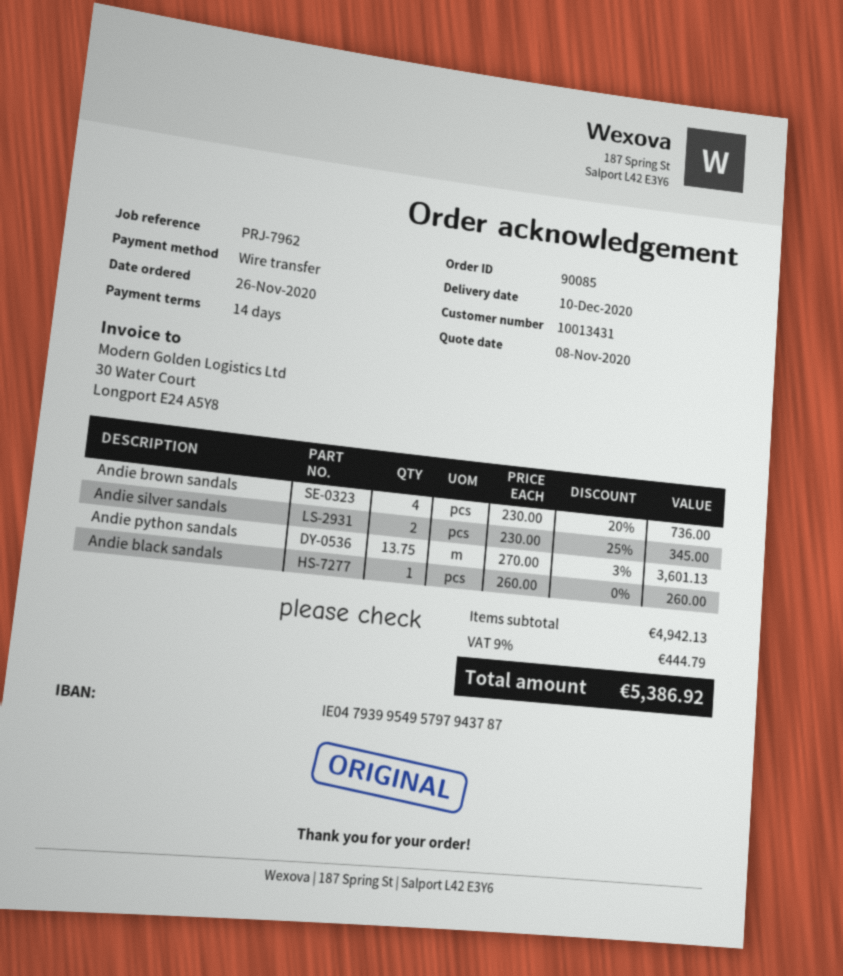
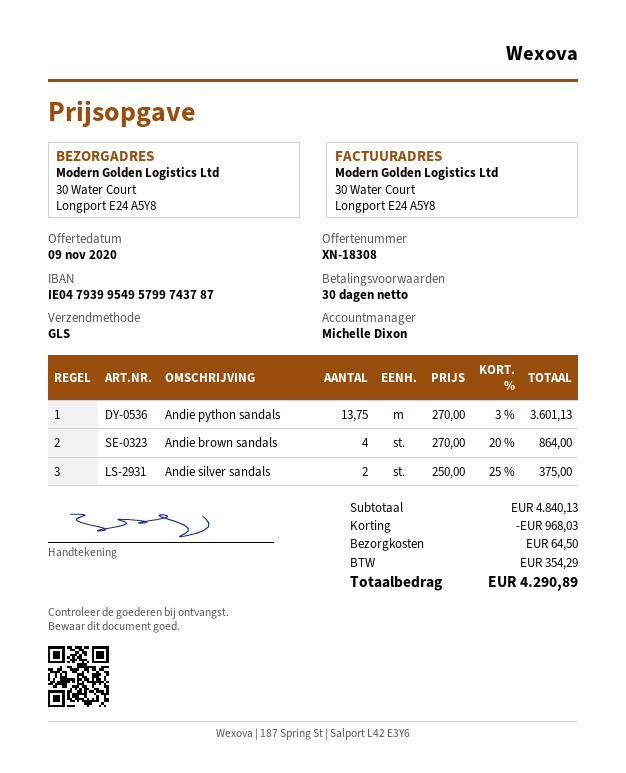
quote date: 2020-11-08 -> 2020-11-09
payment terms: 14 days -> 30 days
bank account: IE04793995495797943787 -> IE04793995495799743787
Andie brown sandals: 4 x 230.00 - 20% = 736.00 -> 4 x 270.00 - 20% = 864.00
Andie silver sandals: 2 x 230.00 - 25% = 345.00 -> 2 x 250.00 - 25% = 375.00
Andie black sandals: 1 x 260.00 = 260.00 -> none
subtotal: 4942.13 -> 4840.13
discount: none -> 968.03
shipping: none -> 64.50
tax: 444.79 -> 354.29
total: 5386.92 -> 4290.89

